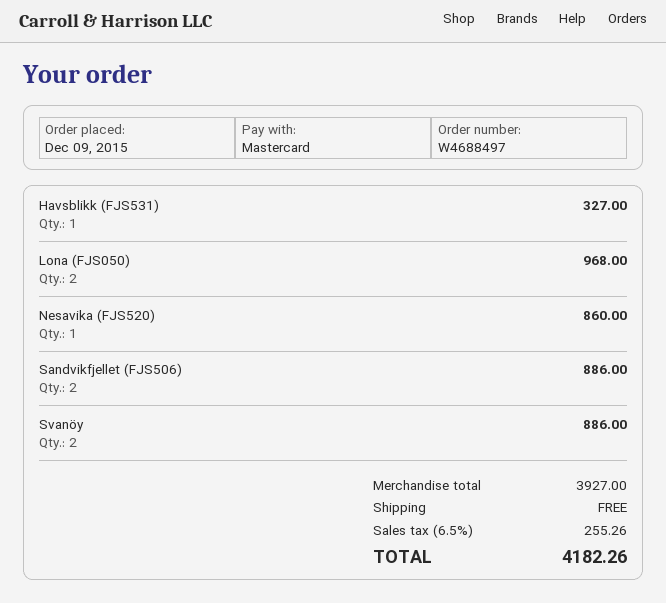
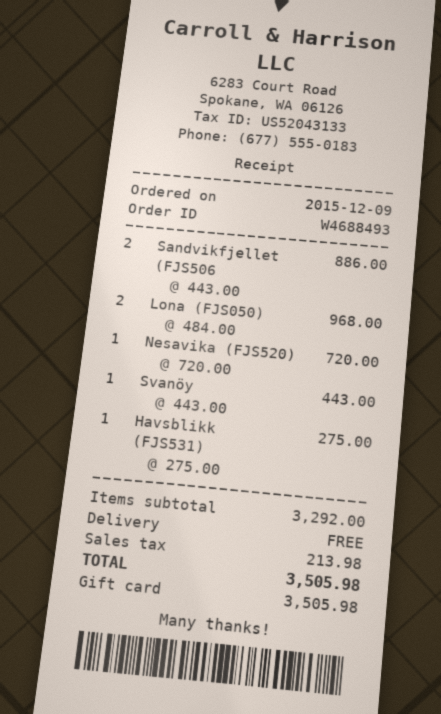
order number: W4688497 -> W4688493
payment method: Mastercard -> gift card
Havsblikk (FJS531): 1 for 327.00 -> 1 for 275.00
Nesavika (FJS520): 1 for 860.00 -> 1 for 720.00
Svanöy: 2 for 886.00 -> 1 for 443.00
subtotal: 3927.00 -> 3292.00
tax: 255.26 -> 213.98
total: 4182.26 -> 3505.98

